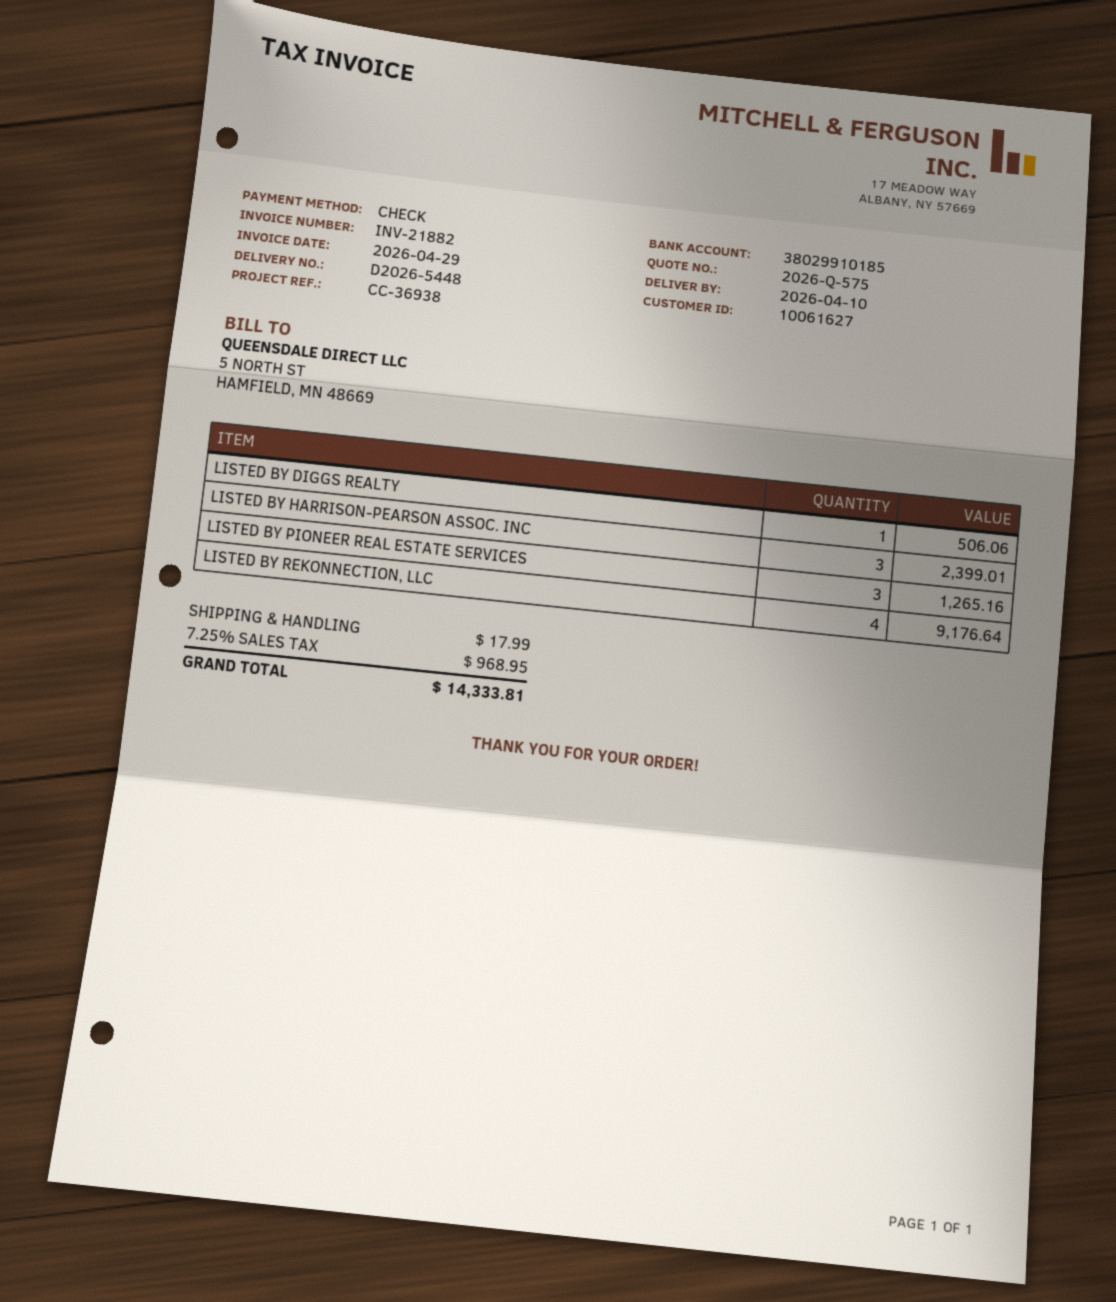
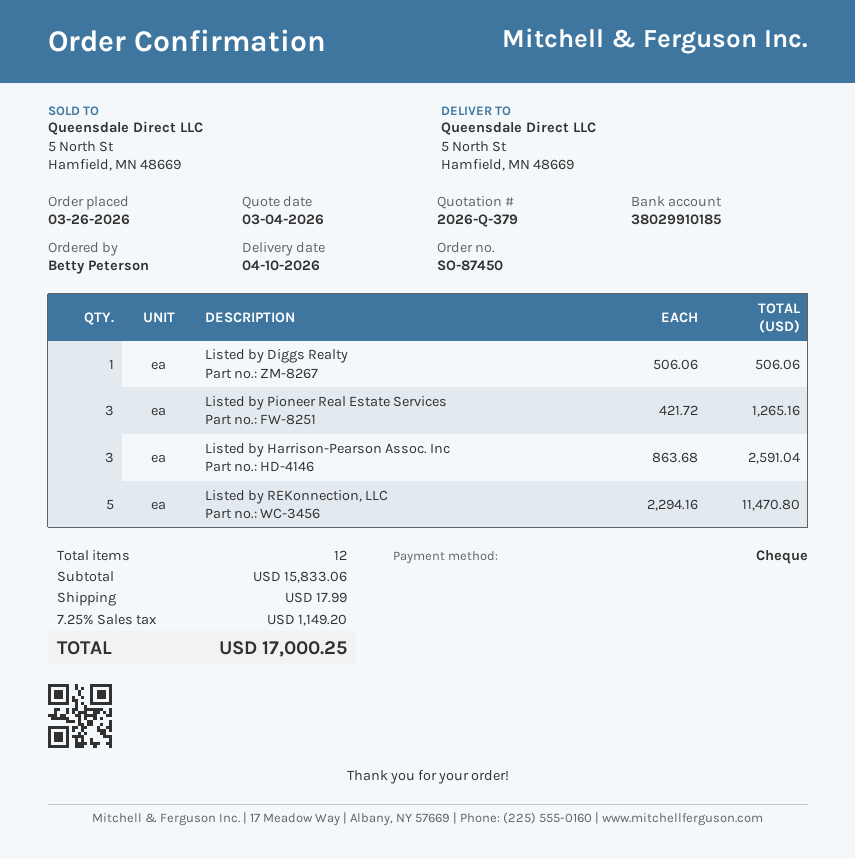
quote number: 2026-Q-575 -> 2026-Q-379
LISTED BY HARRISON-PEARSON ASSOC. INC: 3 for 2399.01 -> 3 for 2591.04
LISTED BY REKONNECTION, LLC: 4 for 9176.64 -> 5 for 11470.80
tax: 7.25% = 968.95 -> 7.25% = 1149.20
total: 14333.81 -> 17000.25

